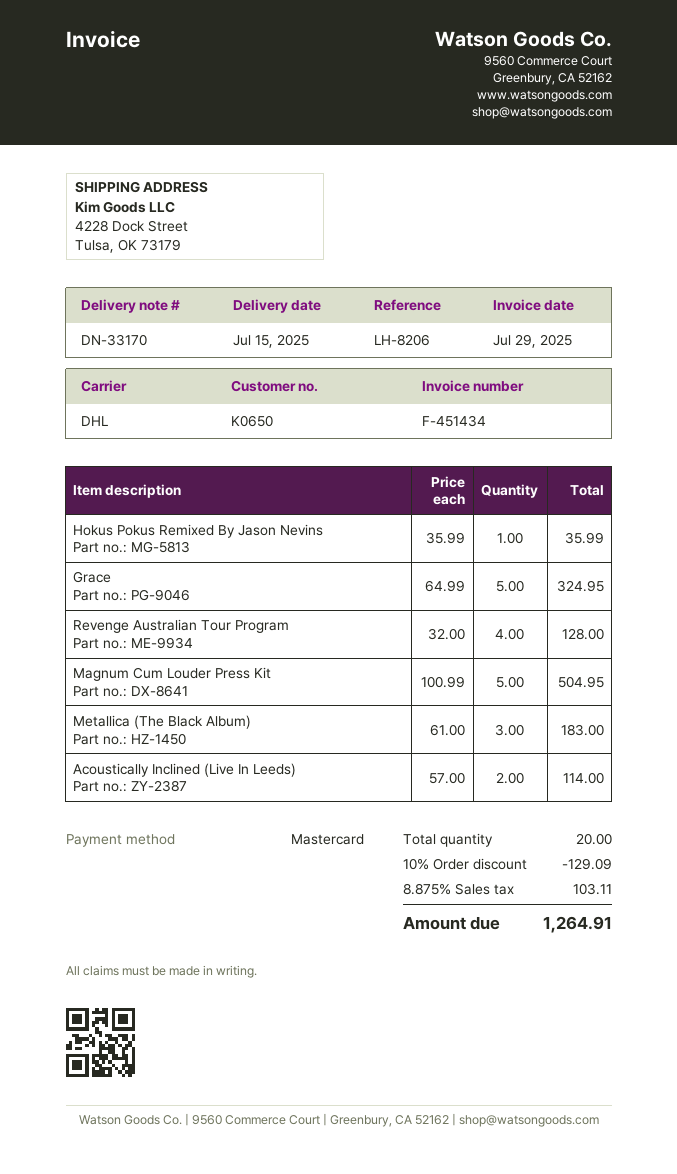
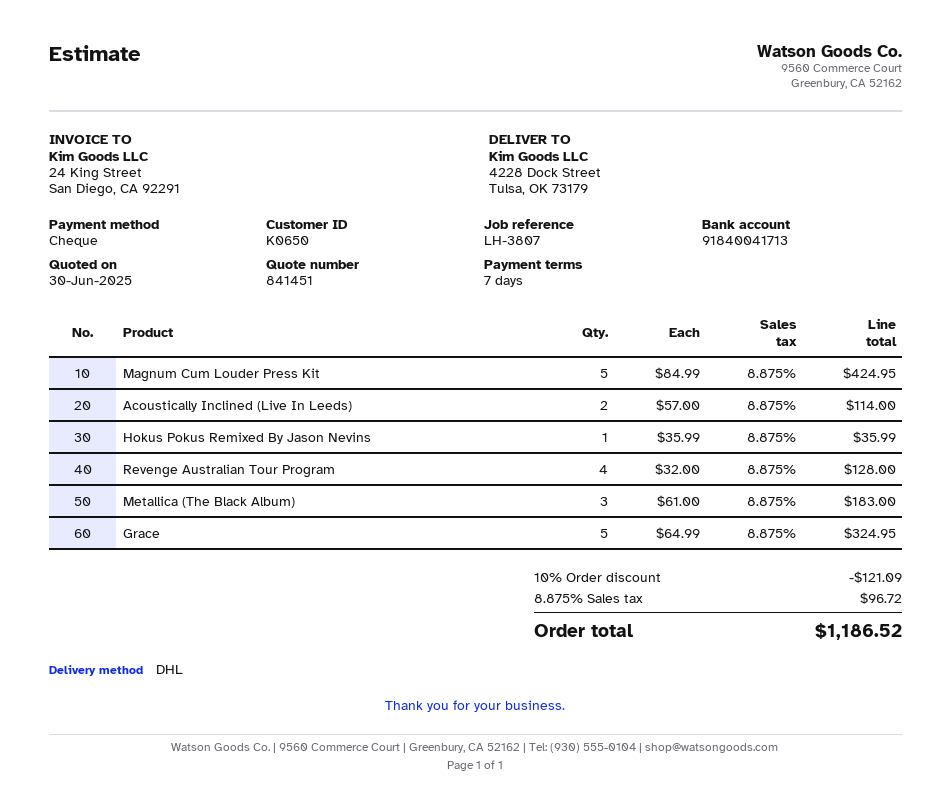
reference: LH-8206 -> LH-3807
payment method: Mastercard -> cheque
Magnum Cum Louder Press Kit: 5 x 100.99 = 504.95 -> 5 x 84.99 = 424.95
discount: 10% = 129.09 -> 10% = 121.09
tax: 8.875% = 103.11 -> 8.875% = 96.72
total: 1264.91 -> 1186.52

